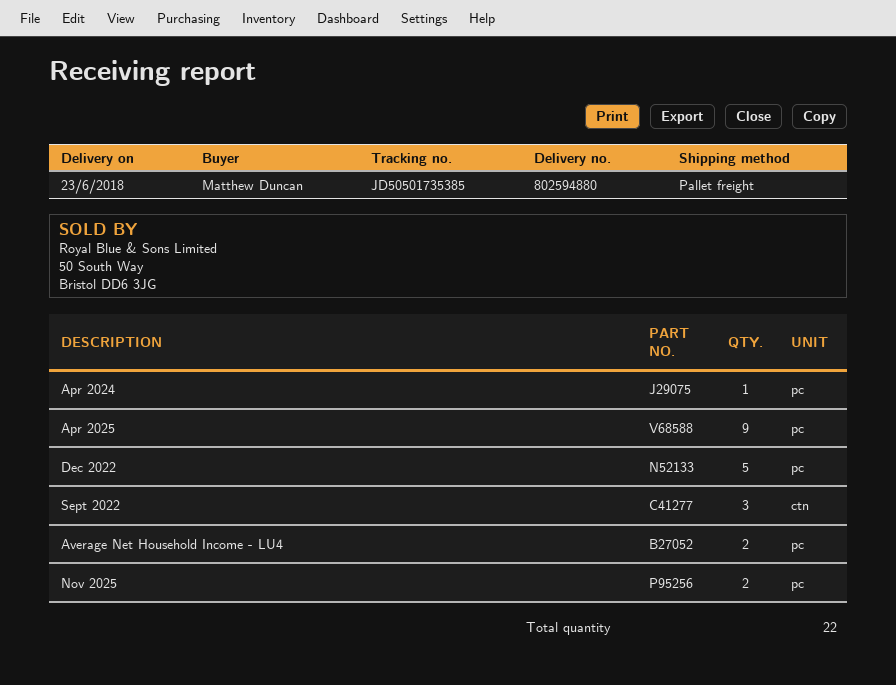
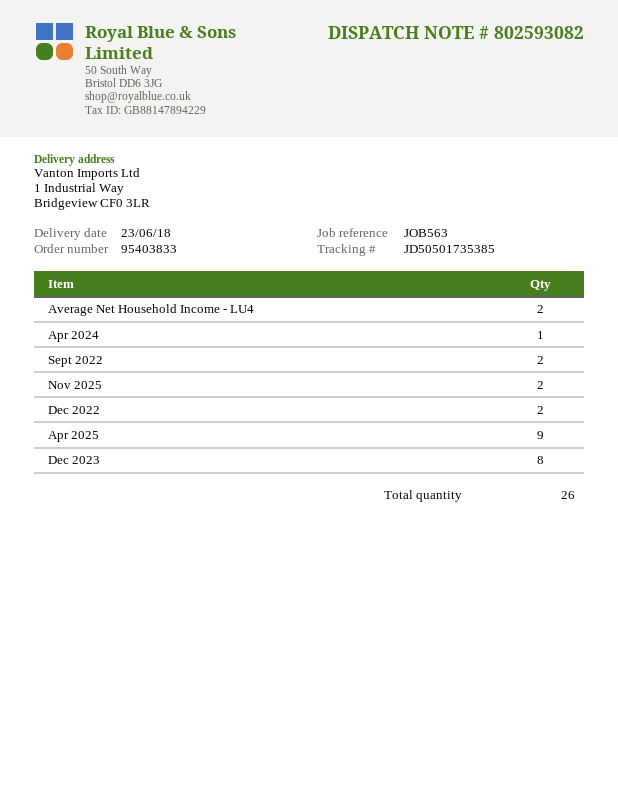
delivery note number: 802594880 -> 802593082
Dec 2022: 5 -> 2
Sept 2022: 3 -> 2
Dec 2023: none -> 8
total quantity: 22 -> 26

